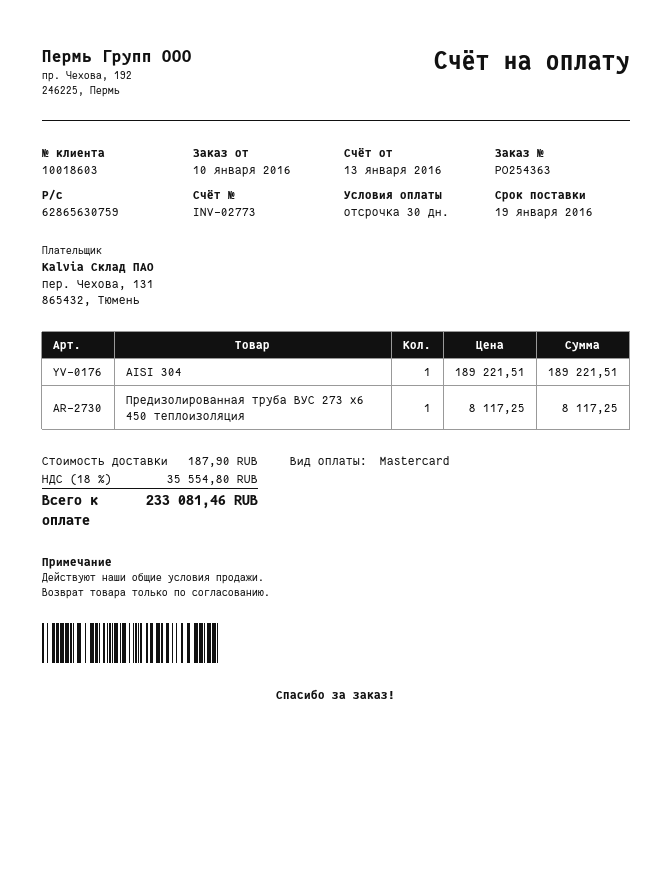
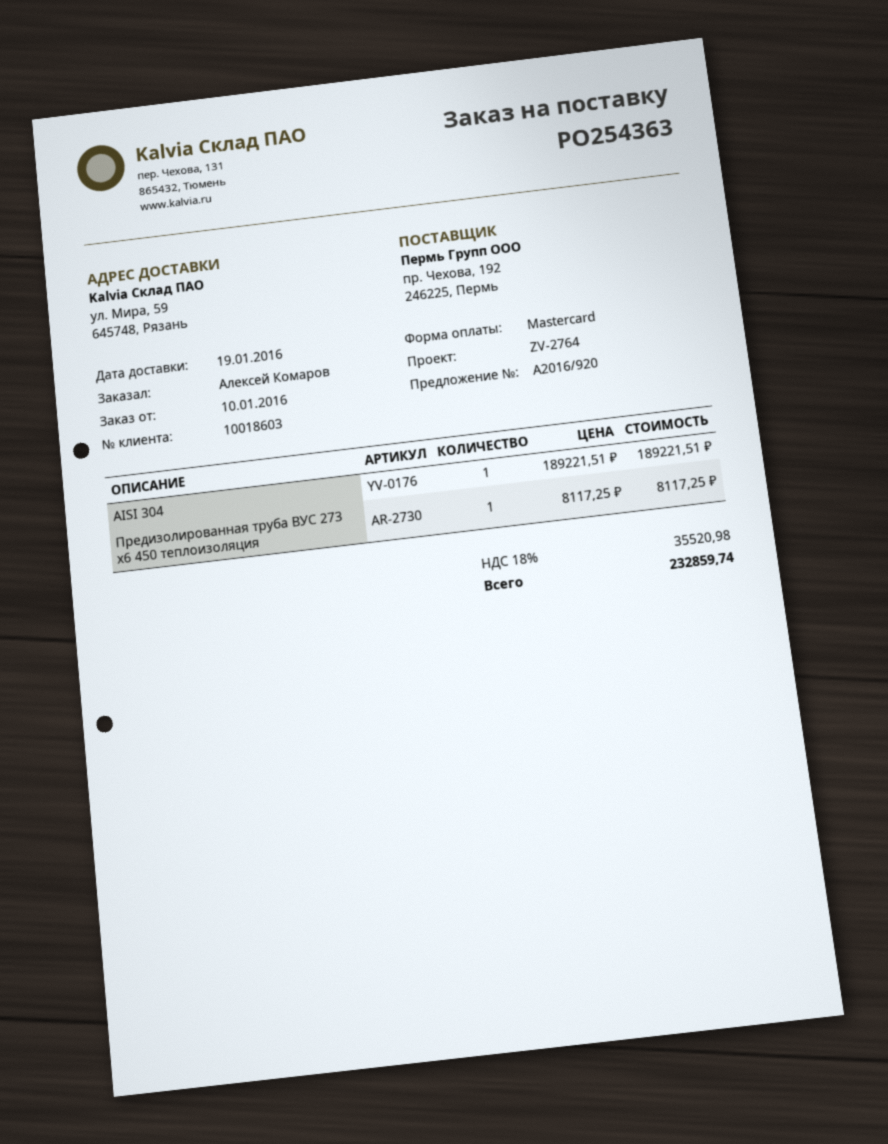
shipping: 187.90 -> none
tax: 18% = 35554.80 -> 18% = 35520.98
total: 233081.46 -> 232859.74

